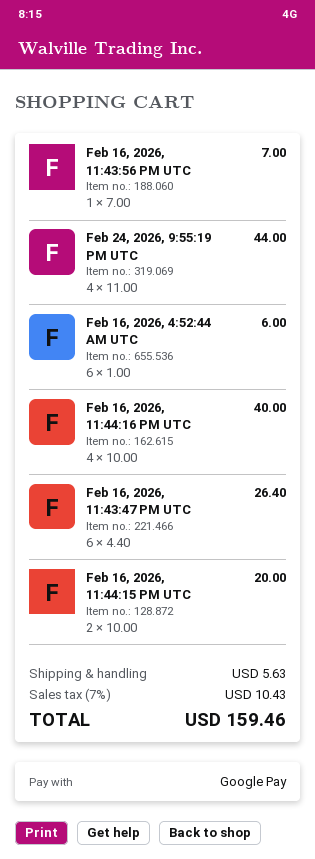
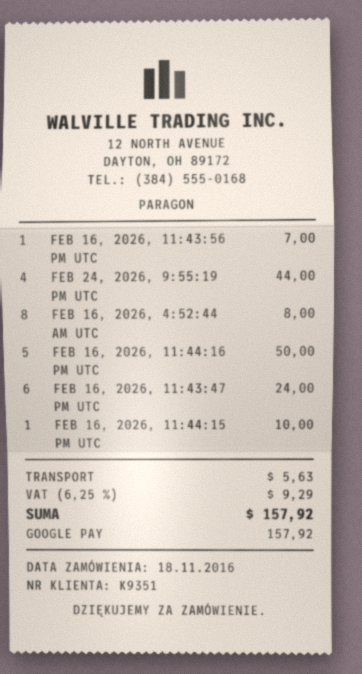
Feb 16, 2026, 4:52:44 AM UTC: 6 for 6.00 -> 8 for 8.00
Feb 16, 2026, 11:44:16 PM UTC: 4 for 40.00 -> 5 for 50.00
Feb 16, 2026, 11:43:47 PM UTC: 6 for 26.40 -> 6 for 24.00
Feb 16, 2026, 11:44:15 PM UTC: 2 for 20.00 -> 1 for 10.00
tax: 7% = 10.43 -> 6.25% = 9.29
total: 159.46 -> 157.92

